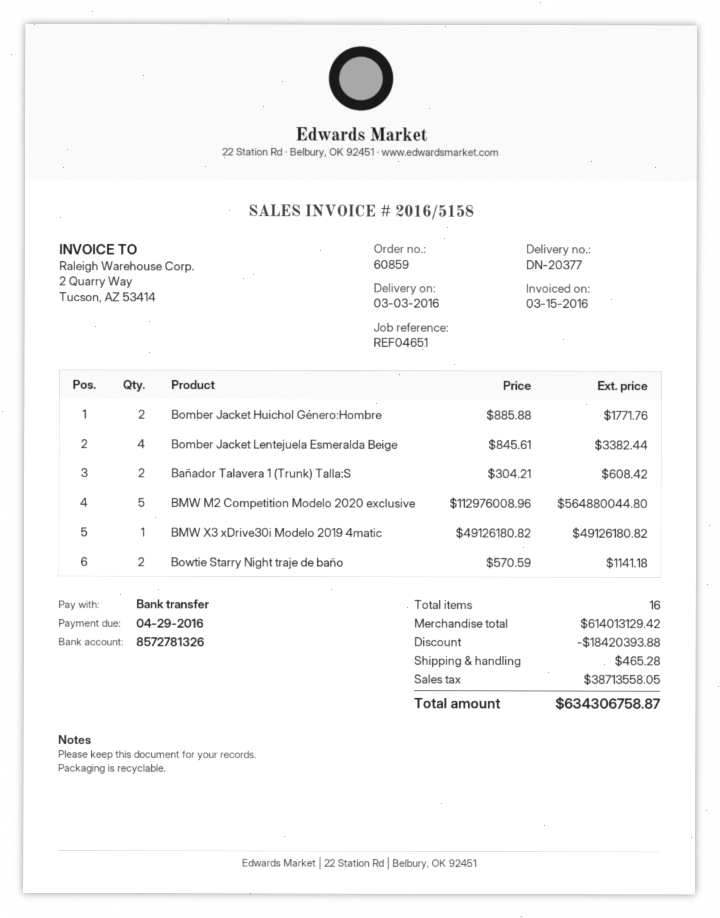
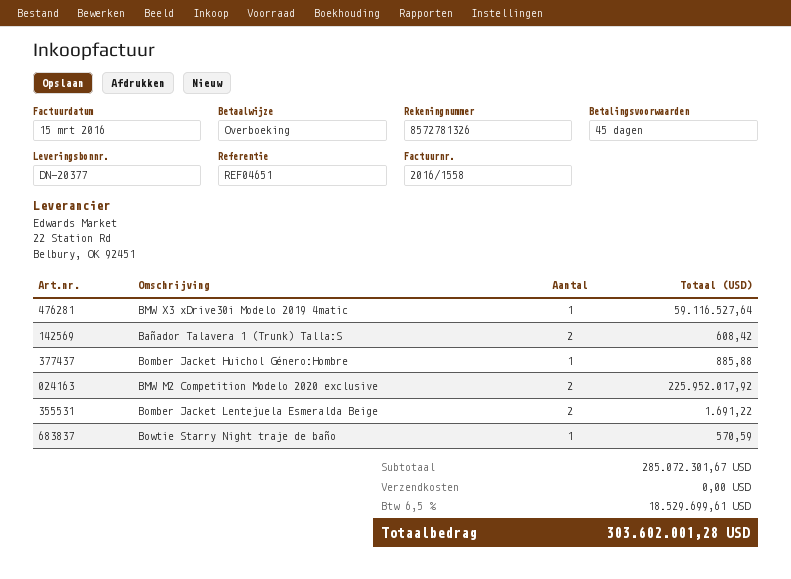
invoice number: 2016/5158 -> 2016/1558
Bomber Jacket Huichol Género:Hombre: 2 for 1771.76 -> 1 for 885.88
Bomber Jacket Lentejuela Esmeralda Beige: 4 for 3382.44 -> 2 for 1691.22
BMW M2 Competition Modelo 2020 exclusive: 5 for 564880044.80 -> 2 for 225952017.92
BMW X3 xDrive30i Modelo 2019 4matic: 1 for 49126180.82 -> 1 for 59116527.64
Bowtie Starry Night traje de baño: 2 for 1141.18 -> 1 for 570.59
subtotal: 614013129.42 -> 285072301.67
discount: 18420393.88 -> none
shipping: 465.28 -> 0.00
tax: 38713558.05 -> 18529699.61
total: 634306758.87 -> 303602001.28

